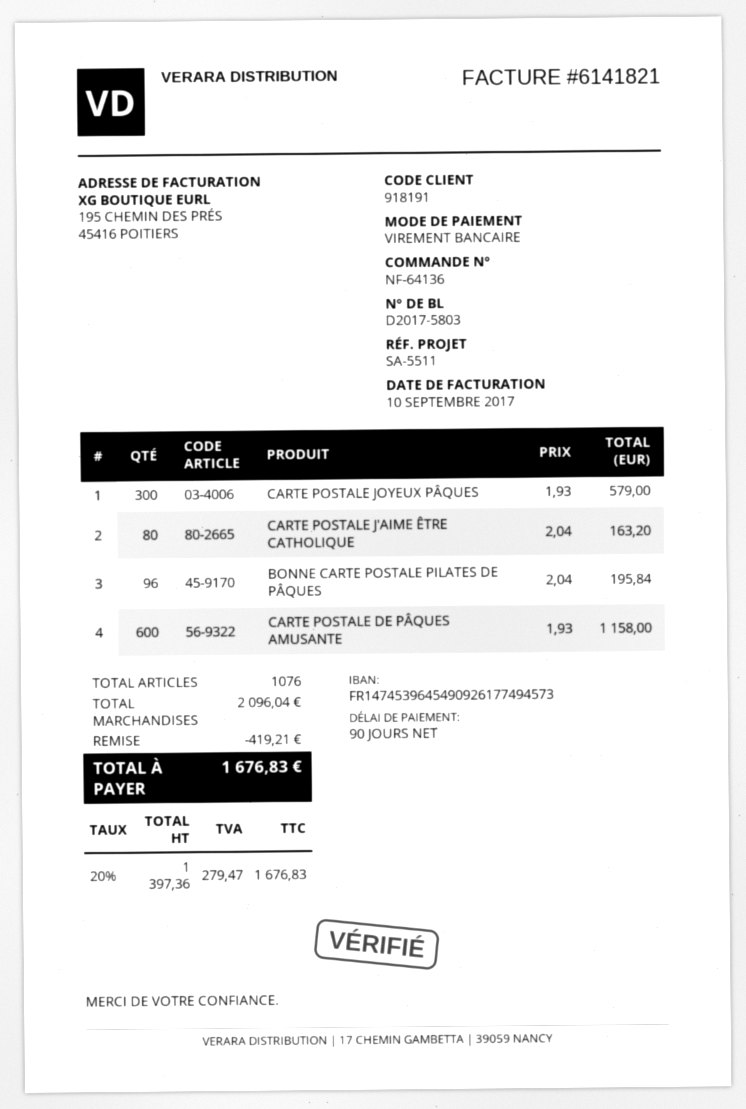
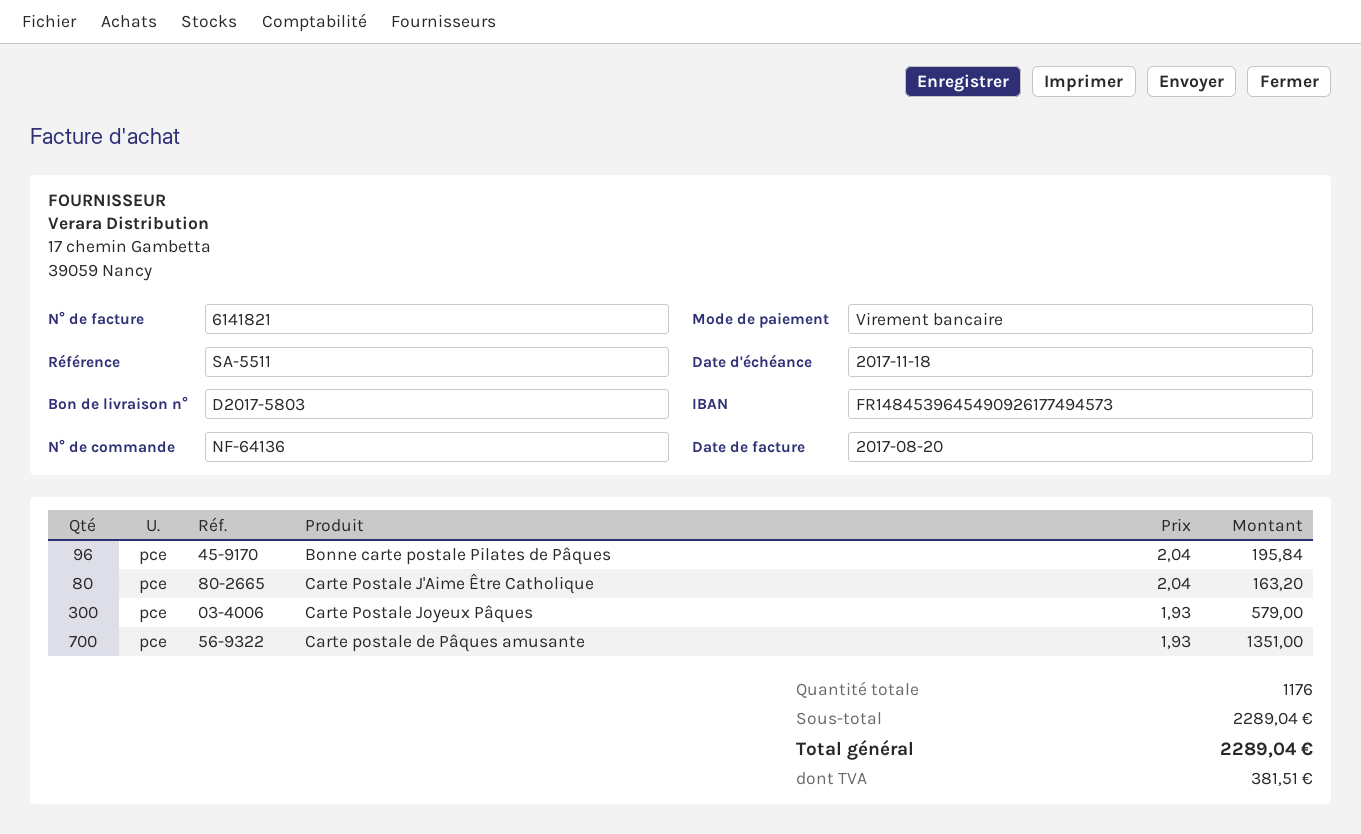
invoice date: 2017-09-10 -> 2017-08-20
bank account: FR1474539645490926177494573 -> FR1484539645490926177494573
CARTE POSTALE DE PÂQUES AMUSANTE: 600 x 1.93 = 1158.00 -> 700 x 1.93 = 1351.00
total quantity: 1076 -> 1176
subtotal: 2096.04 -> 2289.04
discount: 419.21 -> none
tax: 279.47 -> 381.51
total: 1676.83 -> 2289.04

